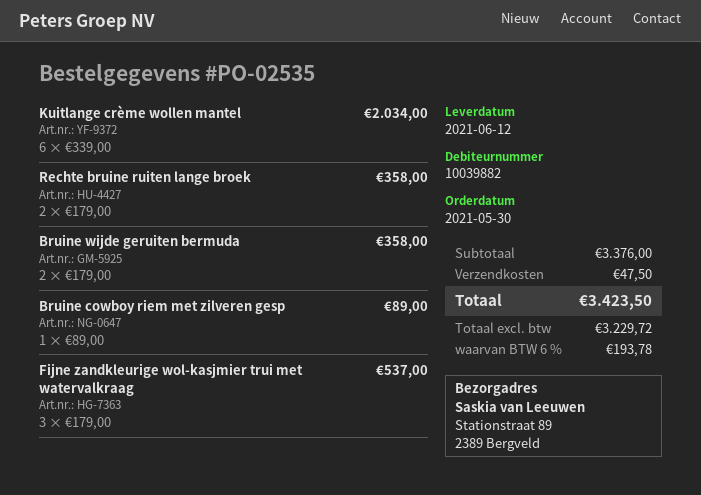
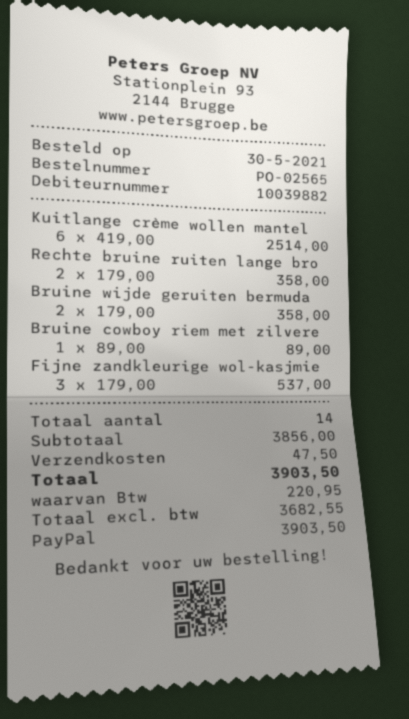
order number: PO-02535 -> PO-02565
Kuitlange crème wollen mantel: 6 x 339.00 = 2034.00 -> 6 x 419.00 = 2514.00
subtotal: 3376.00 -> 3856.00
net: 3229.72 -> 3682.55
tax: 193.78 -> 220.95
total: 3423.50 -> 3903.50

